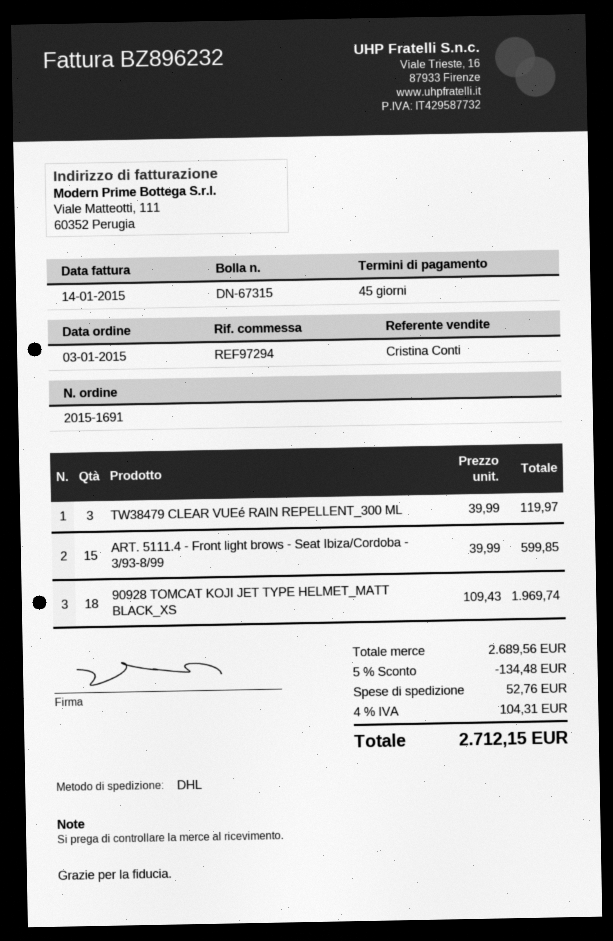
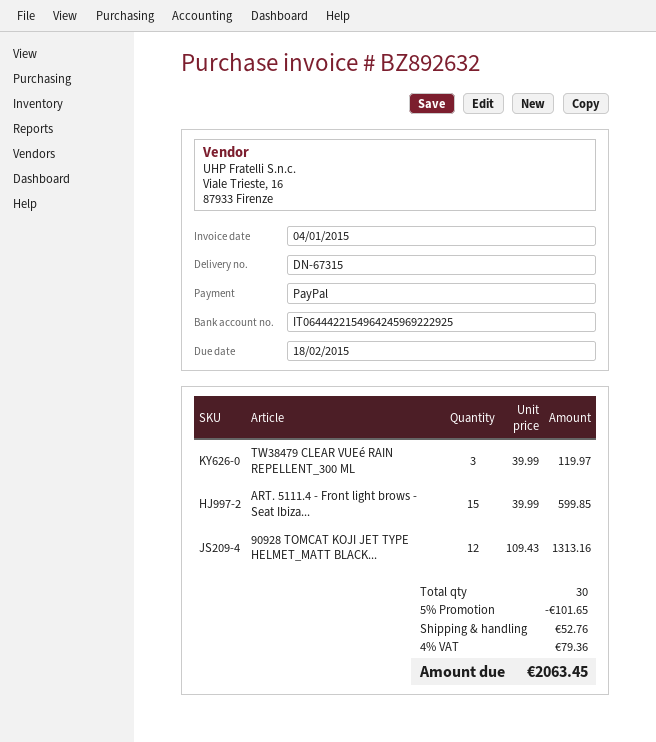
invoice number: BZ896232 -> BZ892632
invoice date: 2015-01-14 -> 2015-01-04
90928 TOMCAT KOJI JET TYPE HELMET_MATT BLACK_XS: 18 x 109.43 = 1969.74 -> 12 x 109.43 = 1313.16
discount: 5% = 134.48 -> 5% = 101.65
tax: 4% = 104.31 -> 4% = 79.36
total: 2712.15 -> 2063.45

